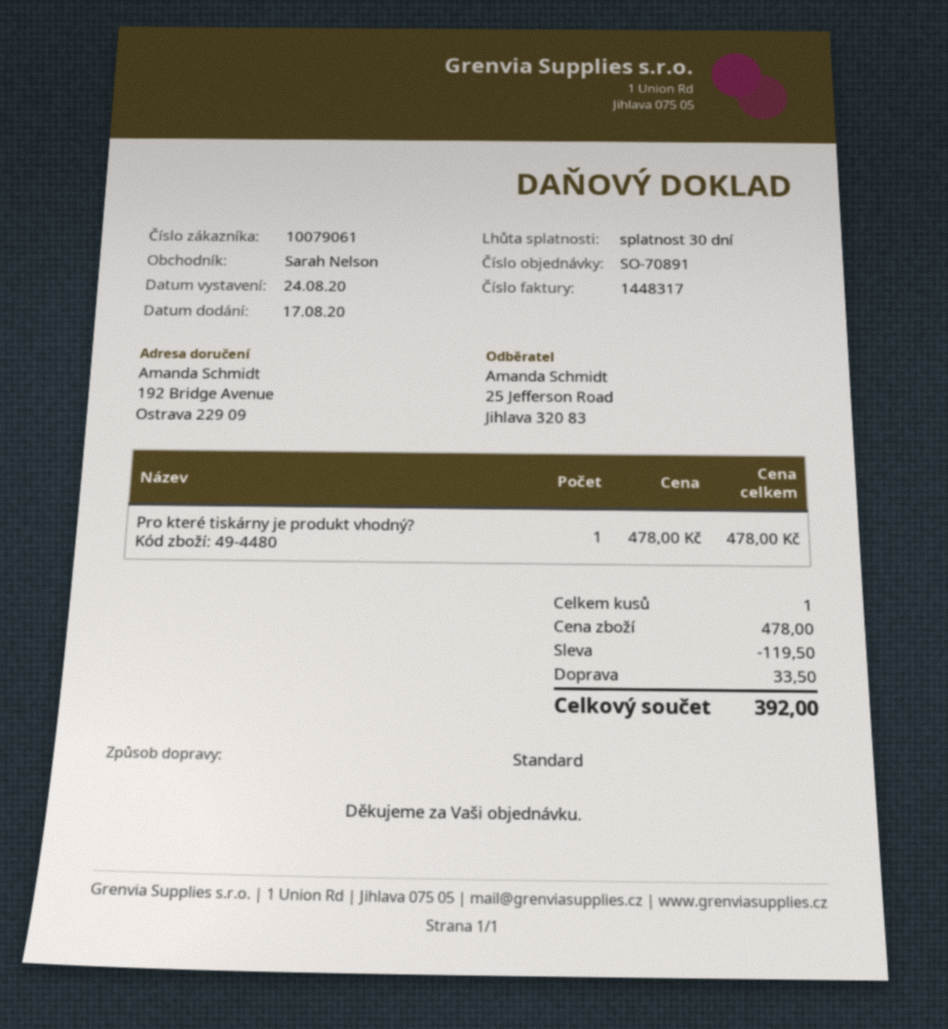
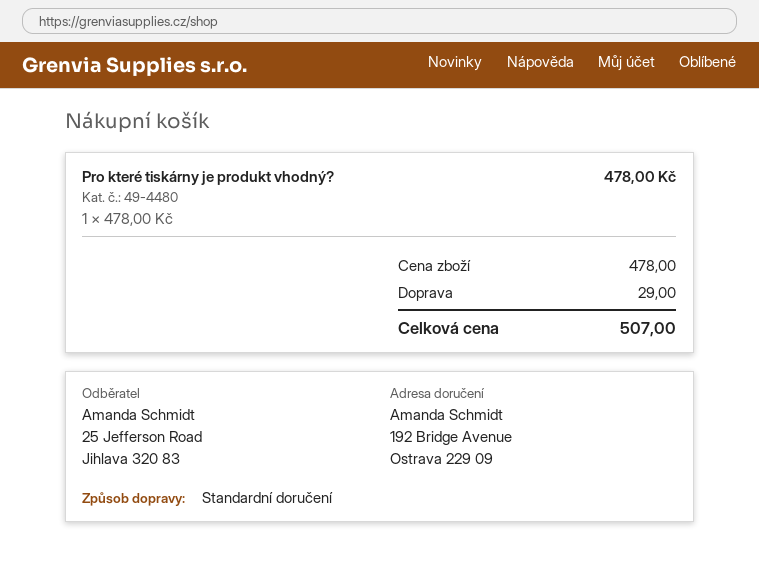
discount: 119.50 -> none
shipping: 33.50 -> 29.00
total: 392.00 -> 507.00

